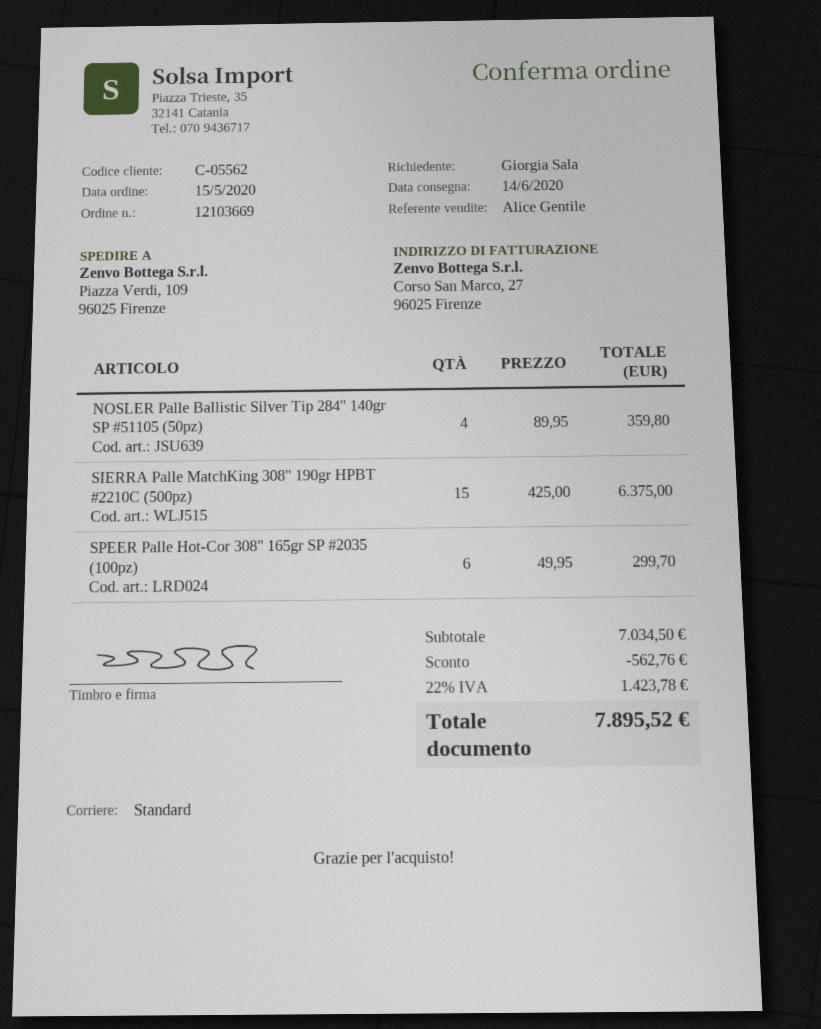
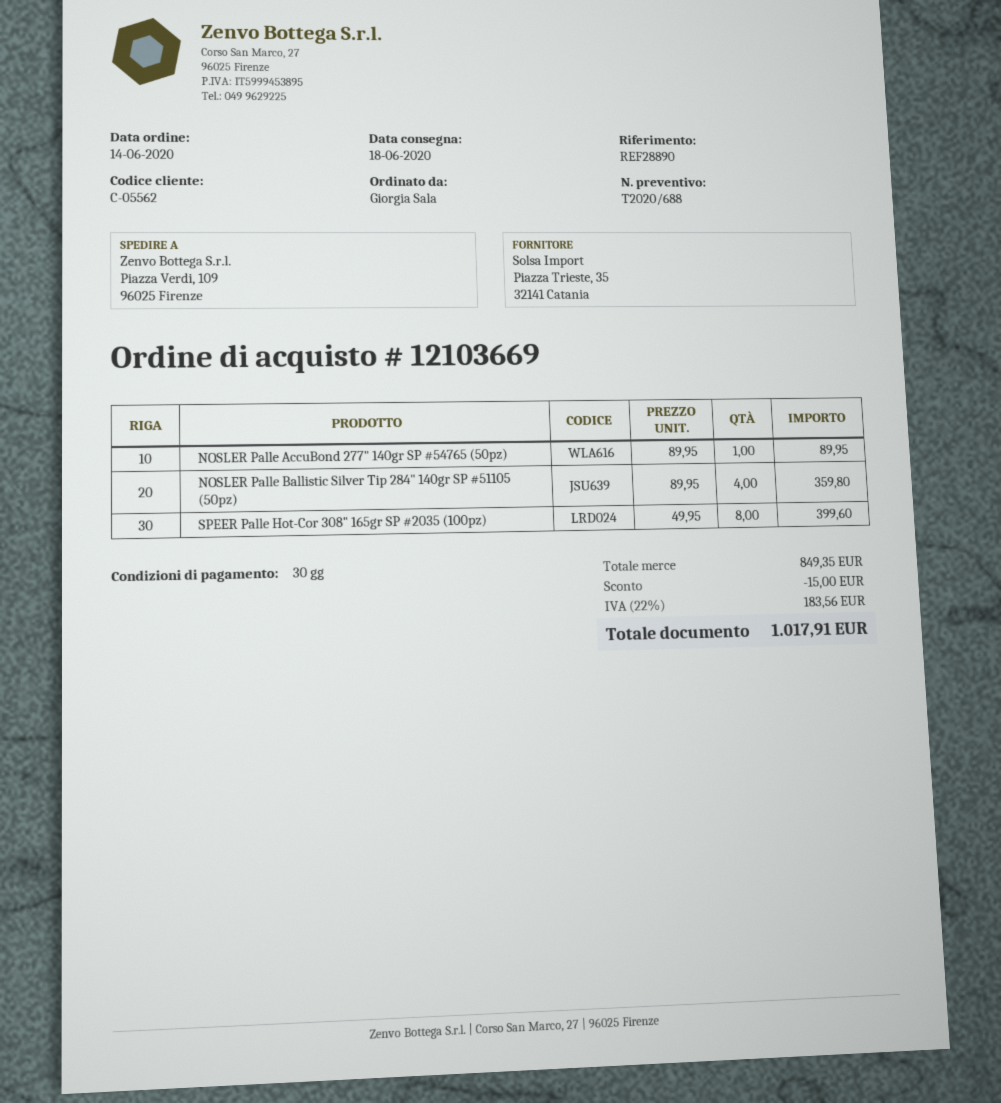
order date: 2020-05-15 -> 2020-06-14
delivery date: 2020-06-14 -> 2020-06-18
SIERRA Palle MatchKing 308" 190gr HPBT #2210C (500pz): 15 x 425.00 = 6375.00 -> none
SPEER Palle Hot-Cor 308" 165gr SP #2035 (100pz): 6 x 49.95 = 299.70 -> 8 x 49.95 = 399.60
NOSLER Palle AccuBond 277" 140gr SP #54765 (50pz): none -> 1 x 89.95 = 89.95
subtotal: 7034.50 -> 849.35
discount: 562.76 -> 15.00
tax: 22% = 1423.78 -> 22% = 183.56
total: 7895.52 -> 1017.91

